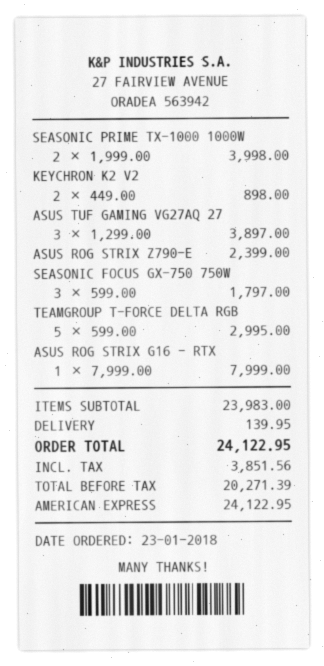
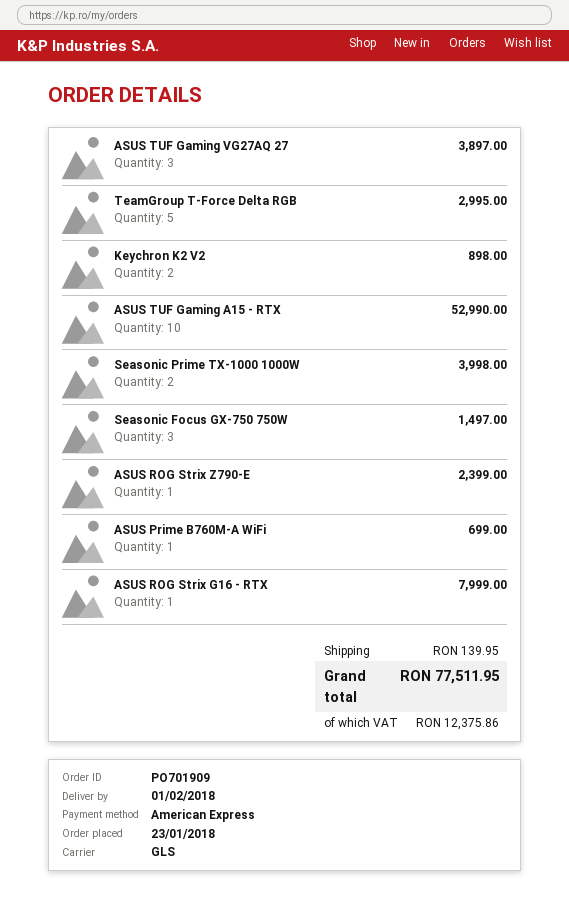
SEASONIC FOCUS GX-750 750W: 3 for 1797.00 -> 3 for 1497.00
ASUS TUF Gaming A15 - RTX: none -> 10 for 52990.00
ASUS Prime B760M-A WiFi: none -> 1 for 699.00
tax: 3851.56 -> 12375.86
total: 24122.95 -> 77511.95

